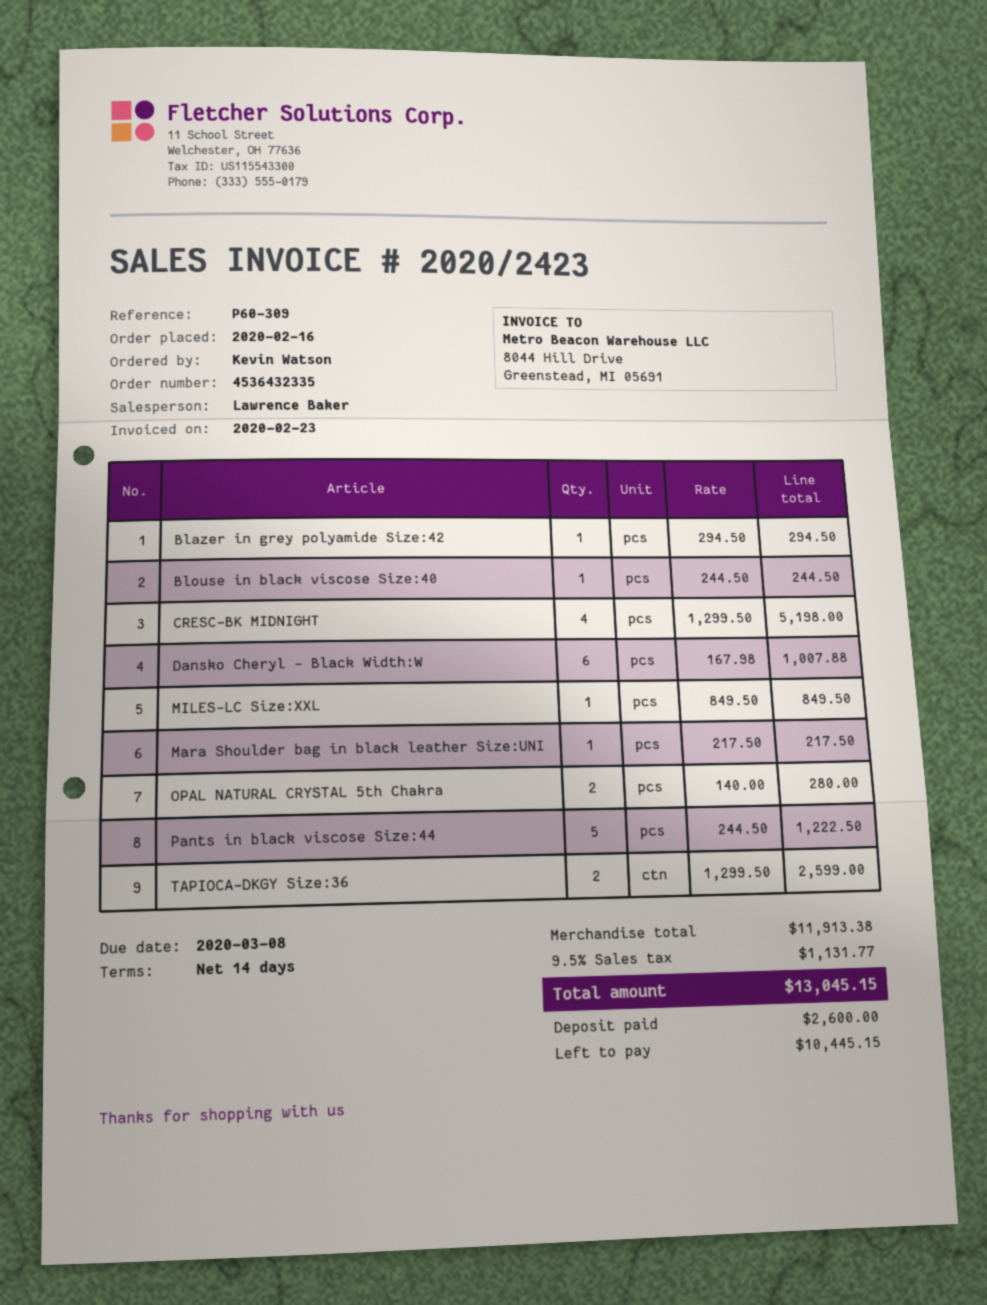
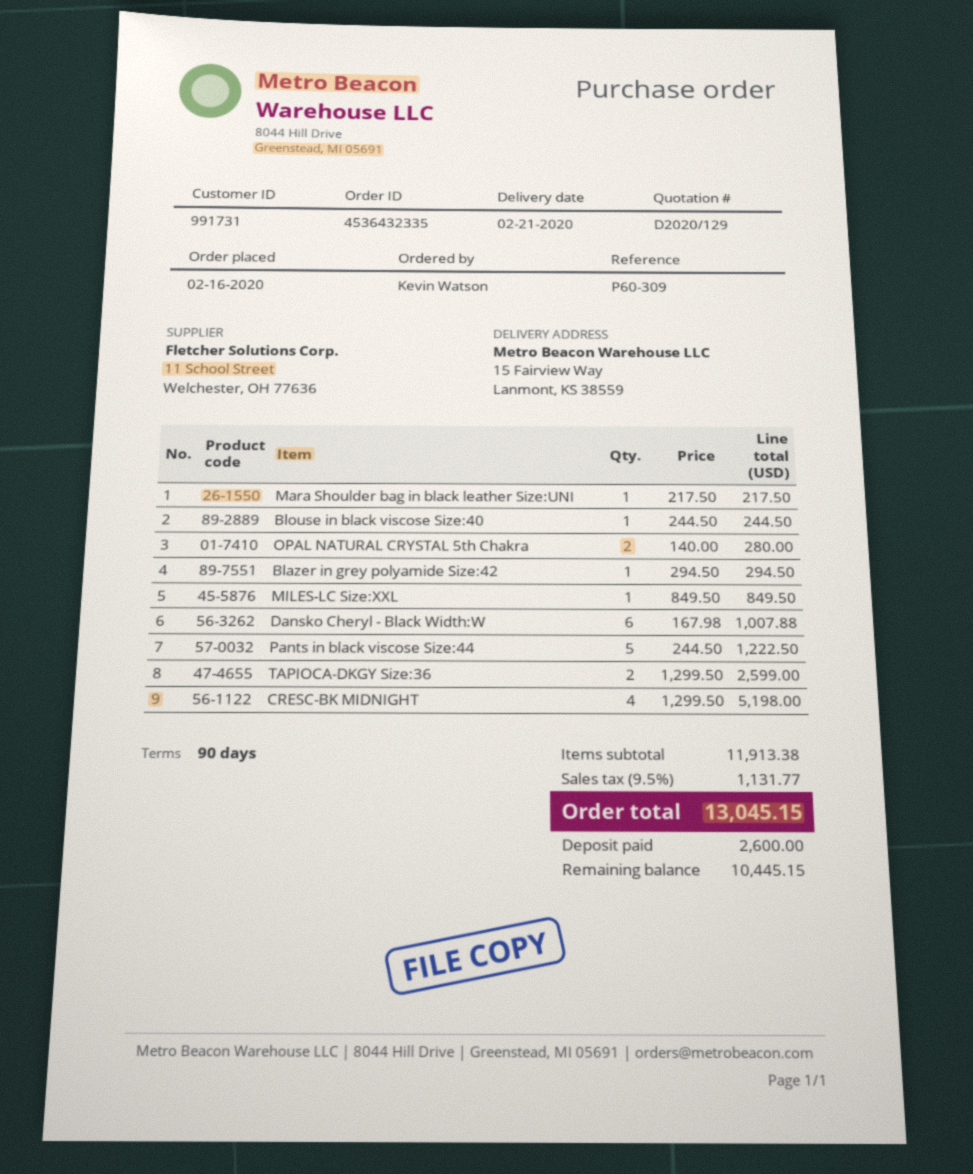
payment terms: 14 days -> 90 days

